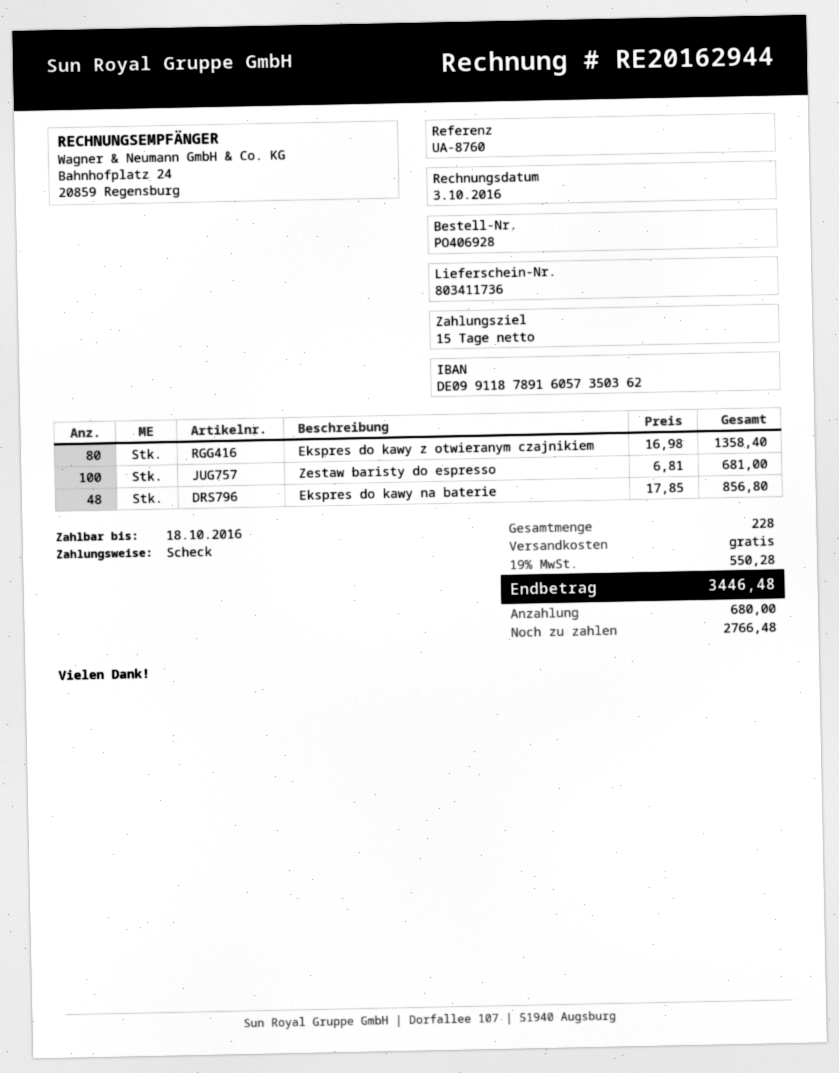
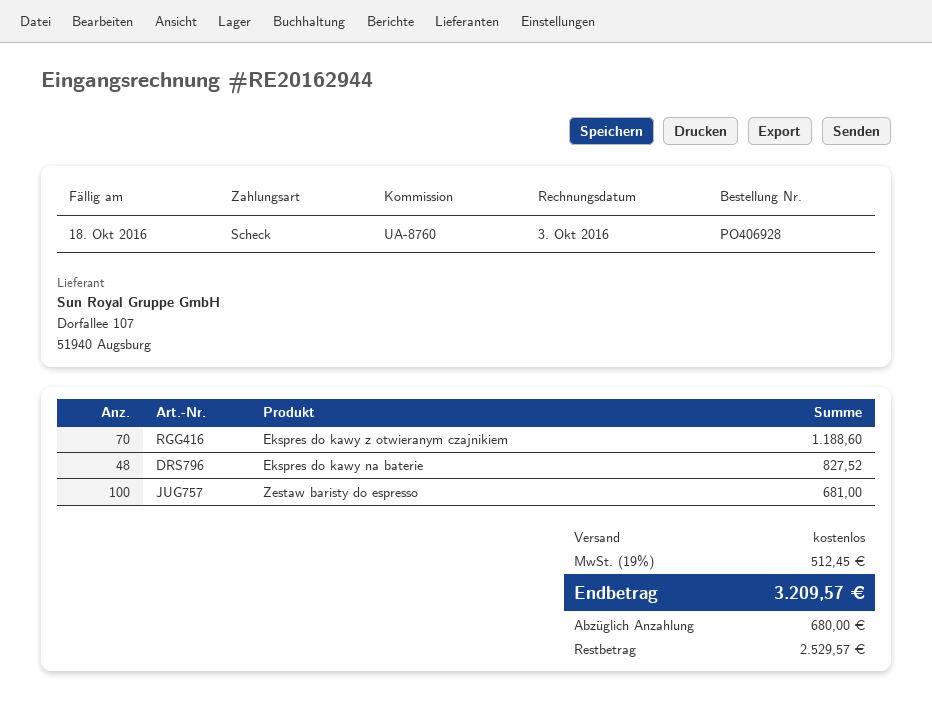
Ekspres do kawy z otwieranym czajnikiem: 80 for 1358.40 -> 70 for 1188.60
Ekspres do kawy na baterie: 48 for 856.80 -> 48 for 827.52
tax: 19% = 550.28 -> 19% = 512.45
total: 3446.48 -> 3209.57
balance: 2766.48 -> 2529.57

